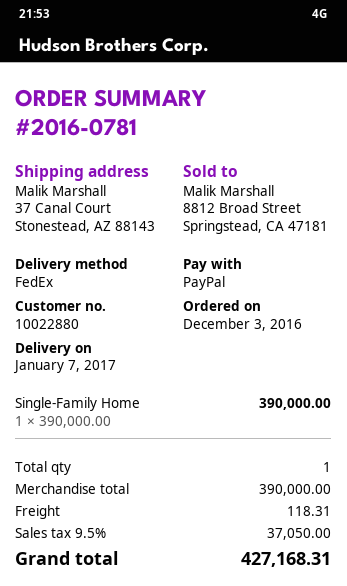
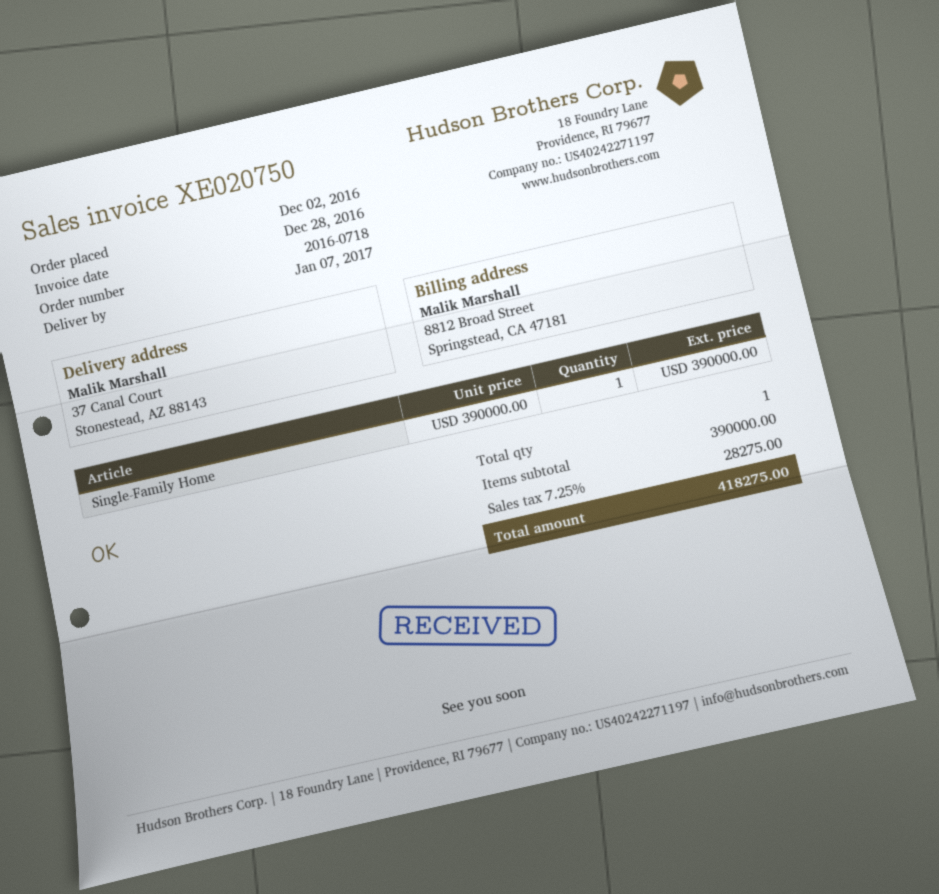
order number: 2016-0781 -> 2016-0718
order date: 2016-12-03 -> 2016-12-02
shipping: 118.31 -> none
tax: 9.5% = 37050.00 -> 7.25% = 28275.00
total: 427168.31 -> 418275.00

